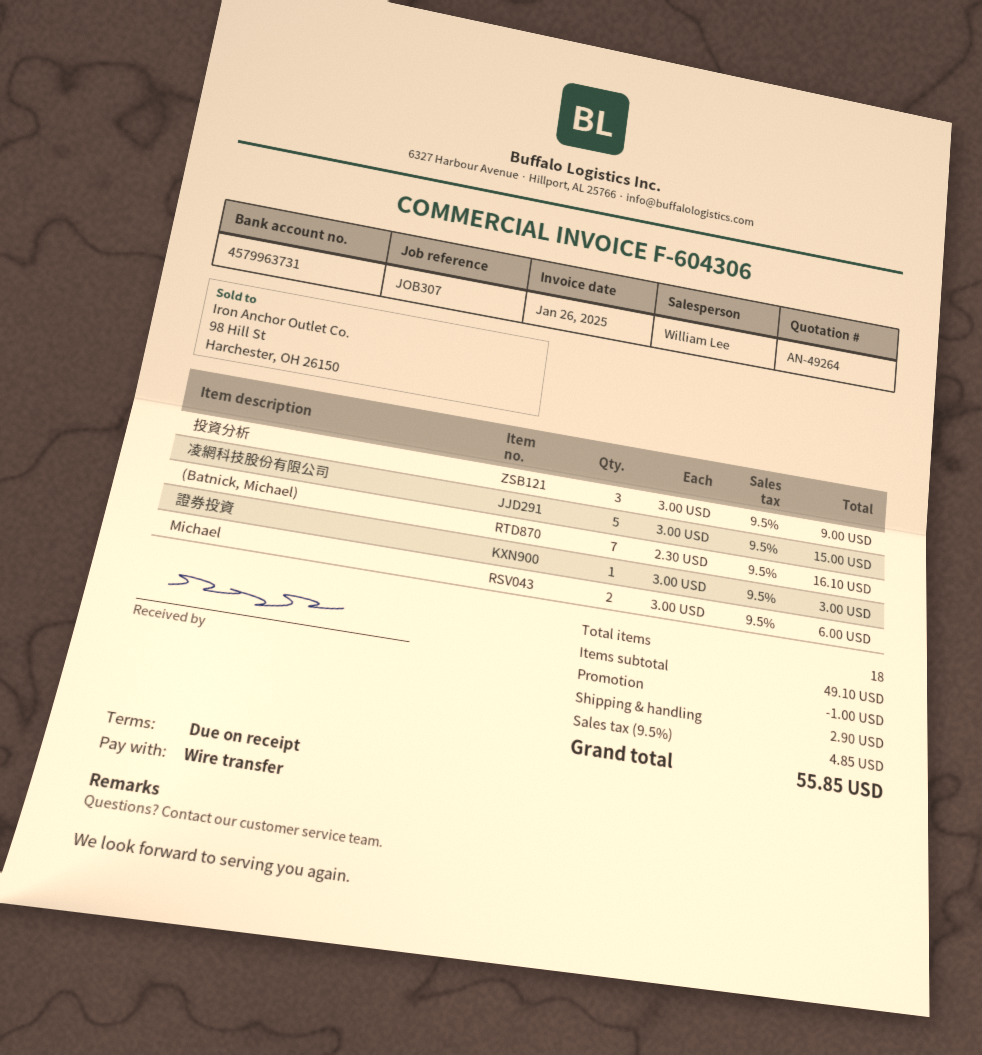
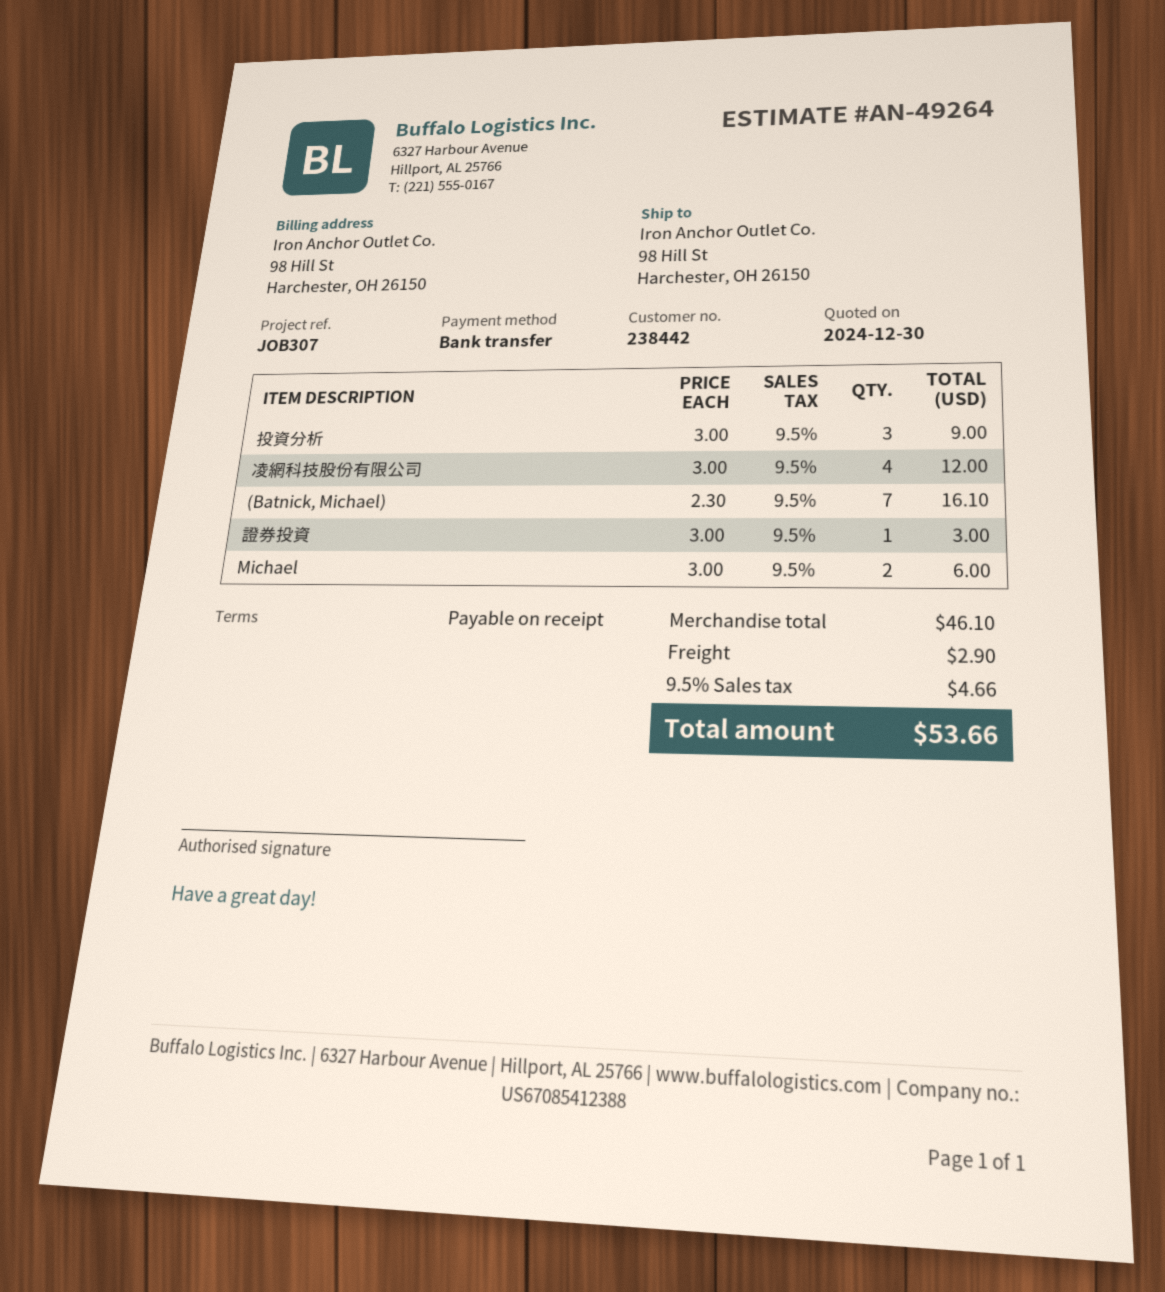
凌網科技股份有限公司: 5 x 3.00 = 15.00 -> 4 x 3.00 = 12.00
subtotal: 49.10 -> 46.10
discount: 1.00 -> none
tax: 9.5% = 4.85 -> 9.5% = 4.66
total: 55.85 -> 53.66

